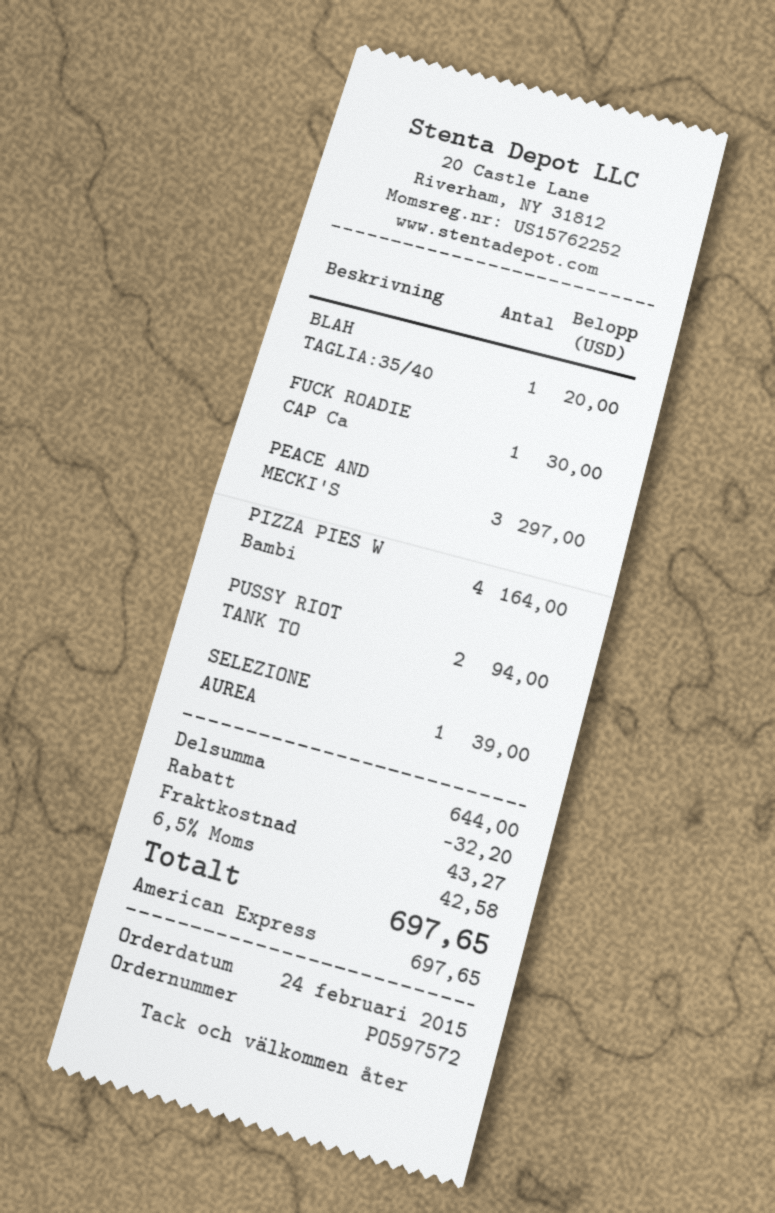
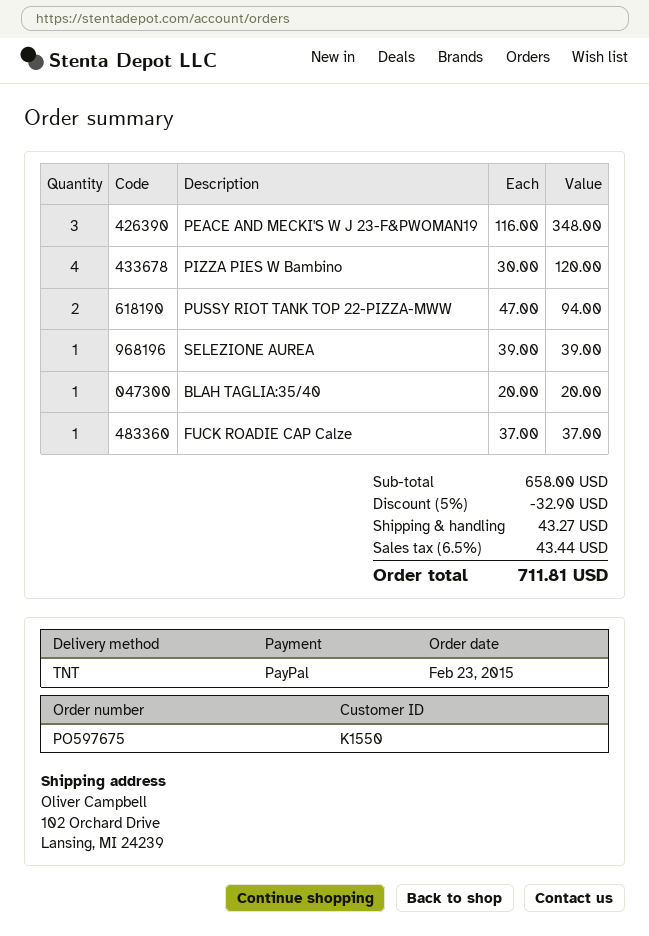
order number: PO597572 -> PO597675
order date: 2015-02-24 -> 2015-02-23
payment method: American Express -> PayPal
FUCK ROADIE CAP Ca: 1 for 30.00 -> 1 for 37.00
PEACE AND MECKI'S: 3 for 297.00 -> 3 for 348.00
PIZZA PIES W Bambi: 4 for 164.00 -> 4 for 120.00
subtotal: 644.00 -> 658.00
discount: 32.20 -> 32.90
tax: 6.5% = 42.58 -> 6.5% = 43.44
total: 697.65 -> 711.81

